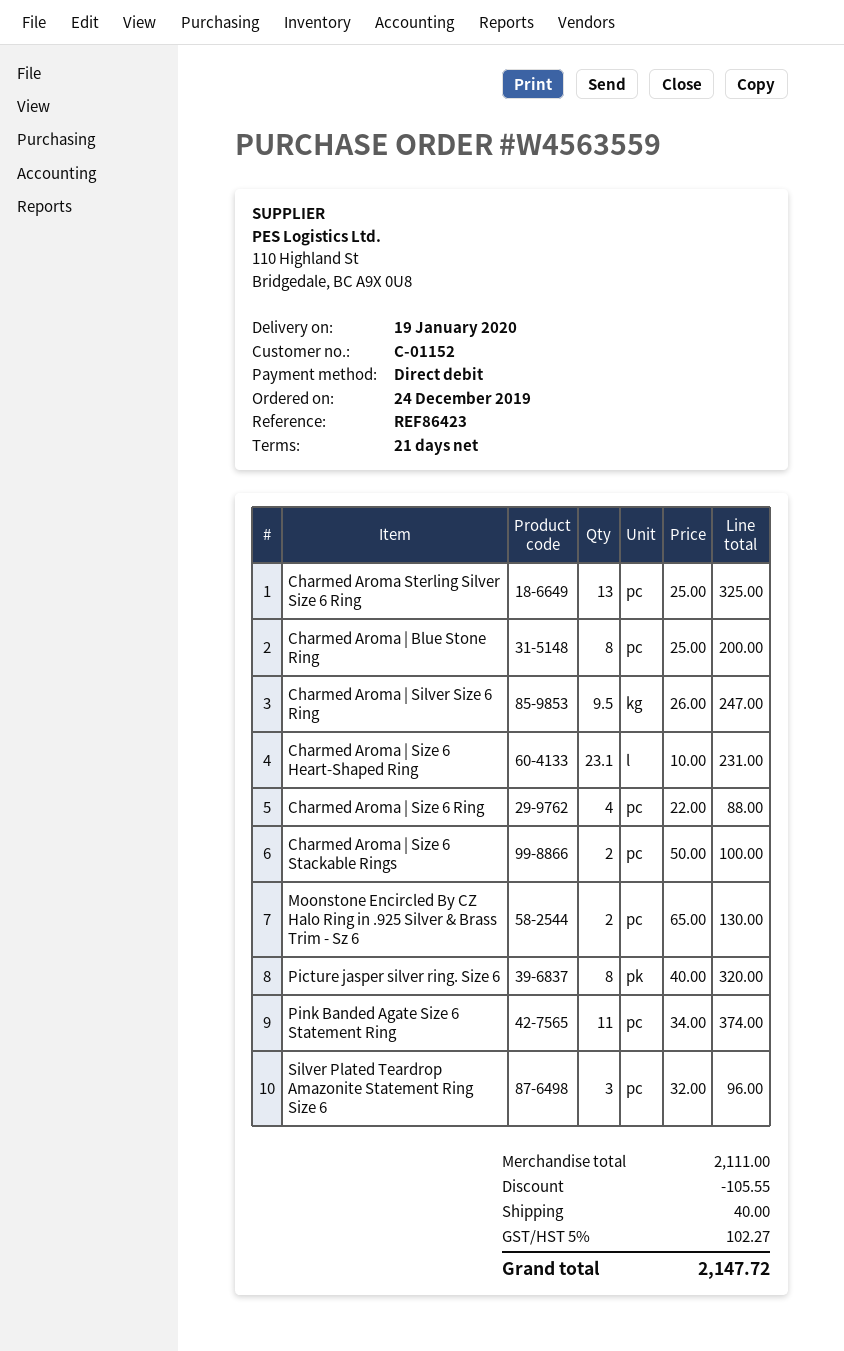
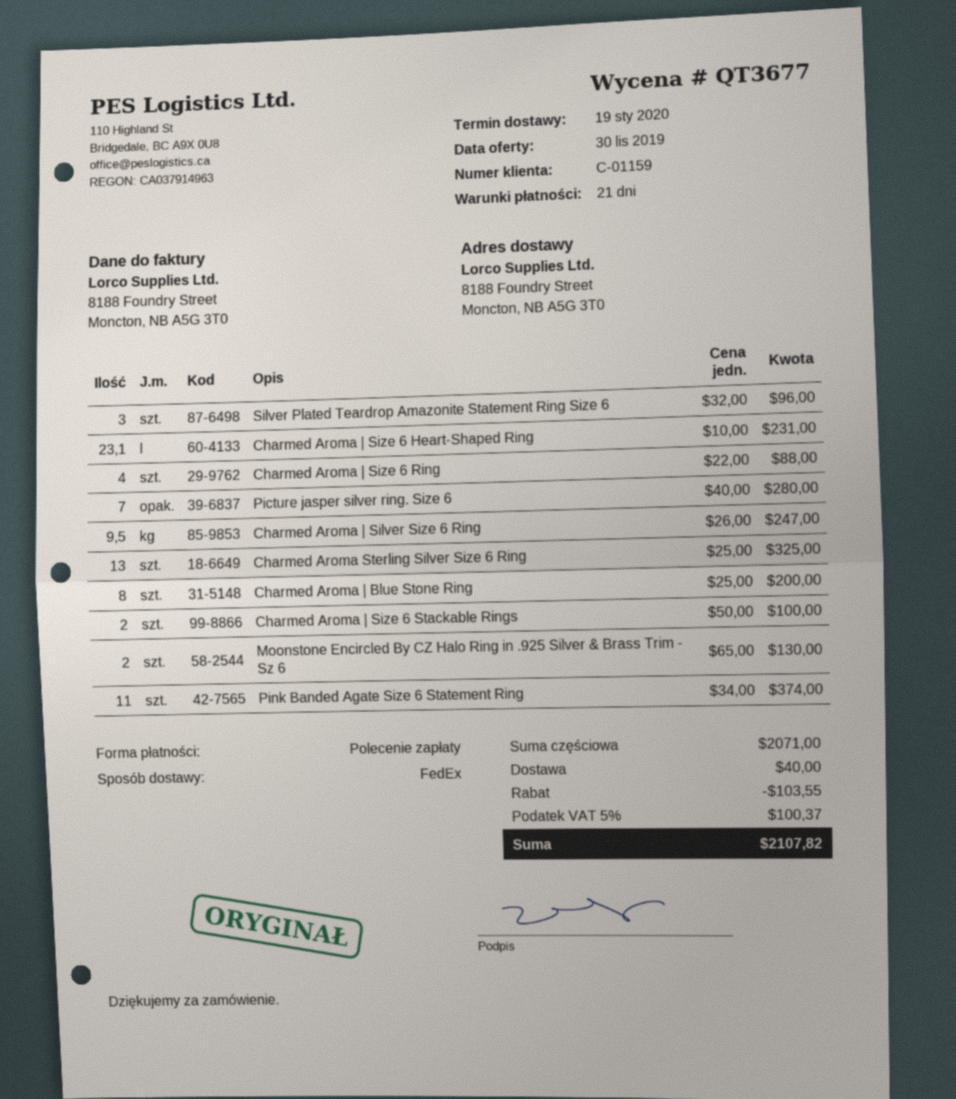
customer number: C-01152 -> C-01159
Picture jasper silver ring. Size 6: 8 x 40.00 = 320.00 -> 7 x 40.00 = 280.00
subtotal: 2111.00 -> 2071.00
discount: 105.55 -> 103.55
tax: 5% = 102.27 -> 5% = 100.37
total: 2147.72 -> 2107.82

